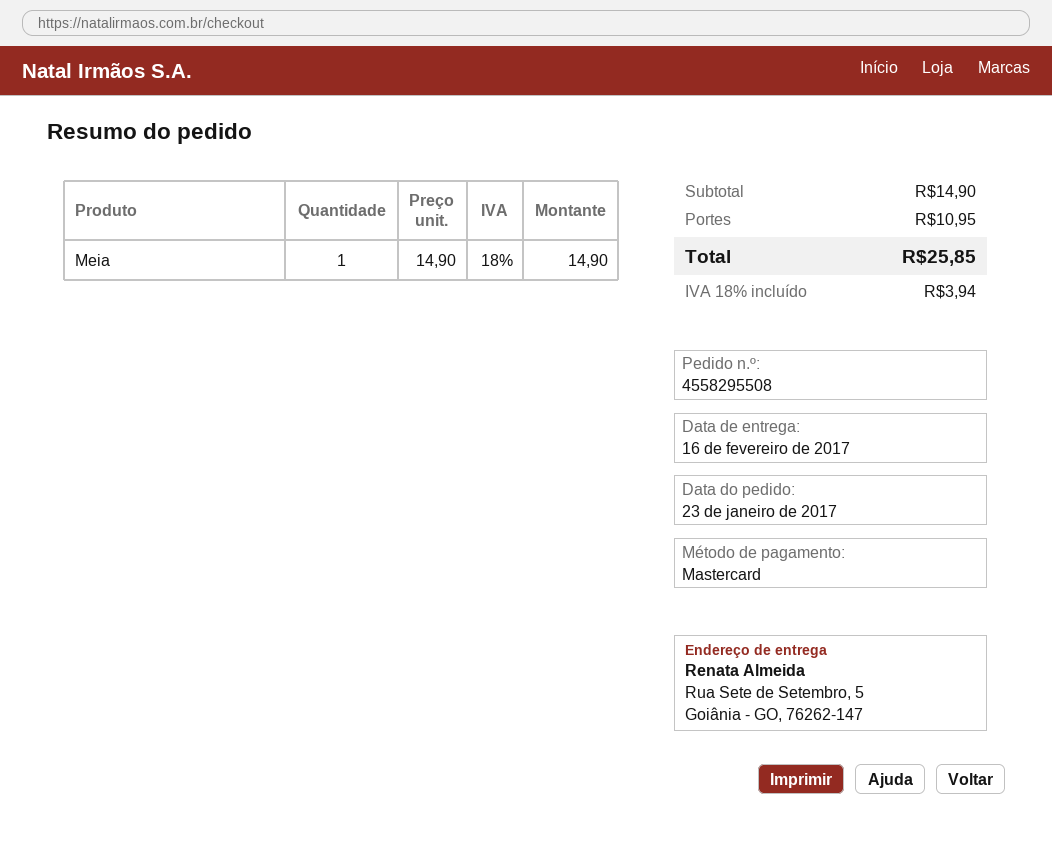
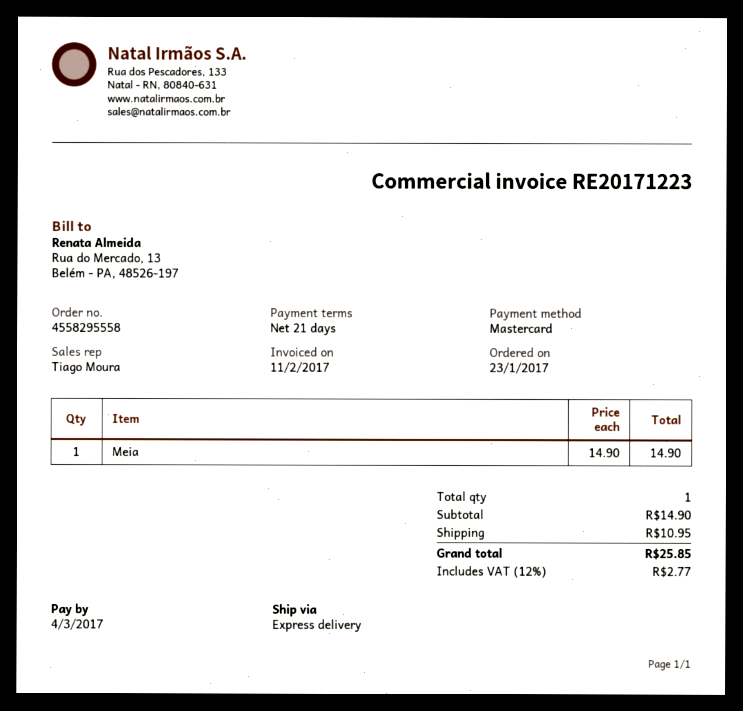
order number: 4558295508 -> 4558295558
tax: 18% = 3.94 -> 12% = 2.77

